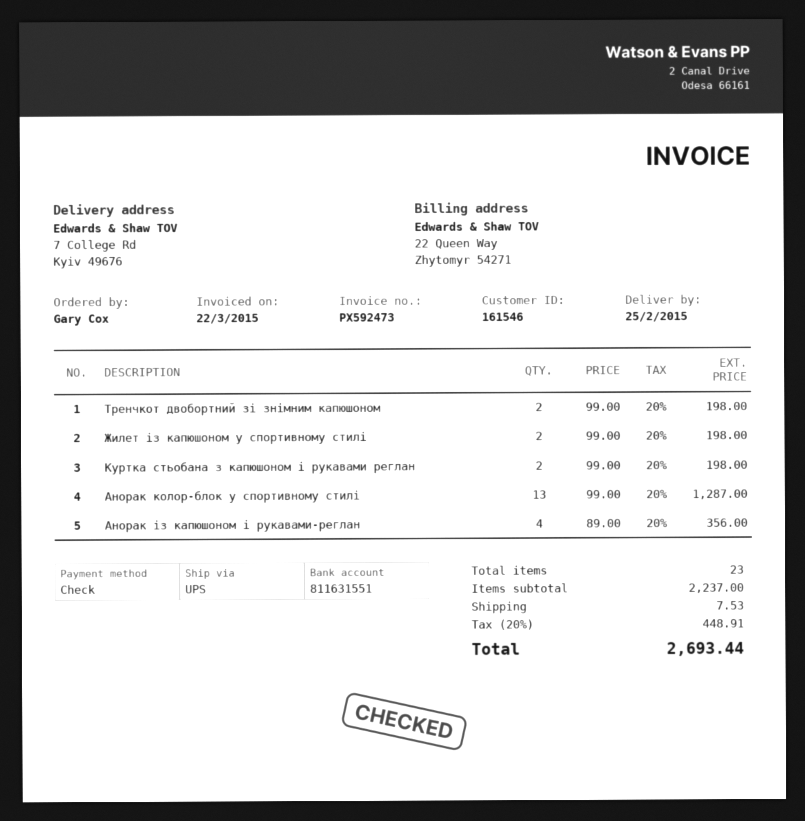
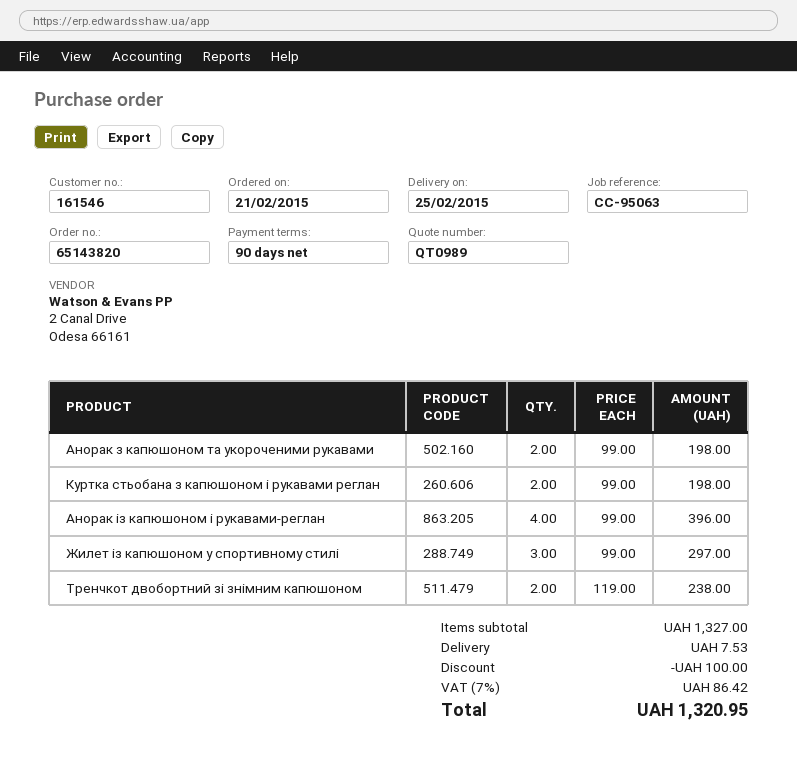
Тренчкот двобортний зі знімним капюшоном: 2 x 99.00 = 198.00 -> 2 x 119.00 = 238.00
Жилет із капюшоном у спортивному стилі: 2 x 99.00 = 198.00 -> 3 x 99.00 = 297.00
Анорак колор-блок у спортивному стилі: 13 x 99.00 = 1287.00 -> none
Анорак із капюшоном і рукавами-реглан: 4 x 89.00 = 356.00 -> 4 x 99.00 = 396.00
Анорак з капюшоном та укороченими рукавами: none -> 2 x 99.00 = 198.00
subtotal: 2237.00 -> 1327.00
discount: none -> 100.00
tax: 20% = 448.91 -> 7% = 86.42
total: 2693.44 -> 1320.95

